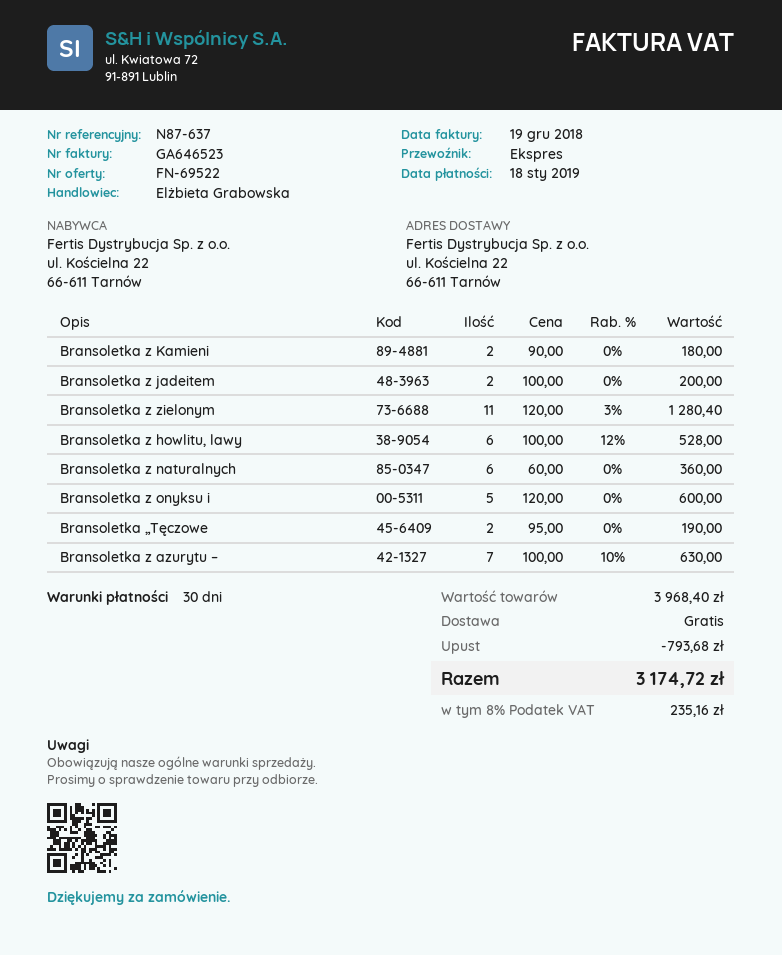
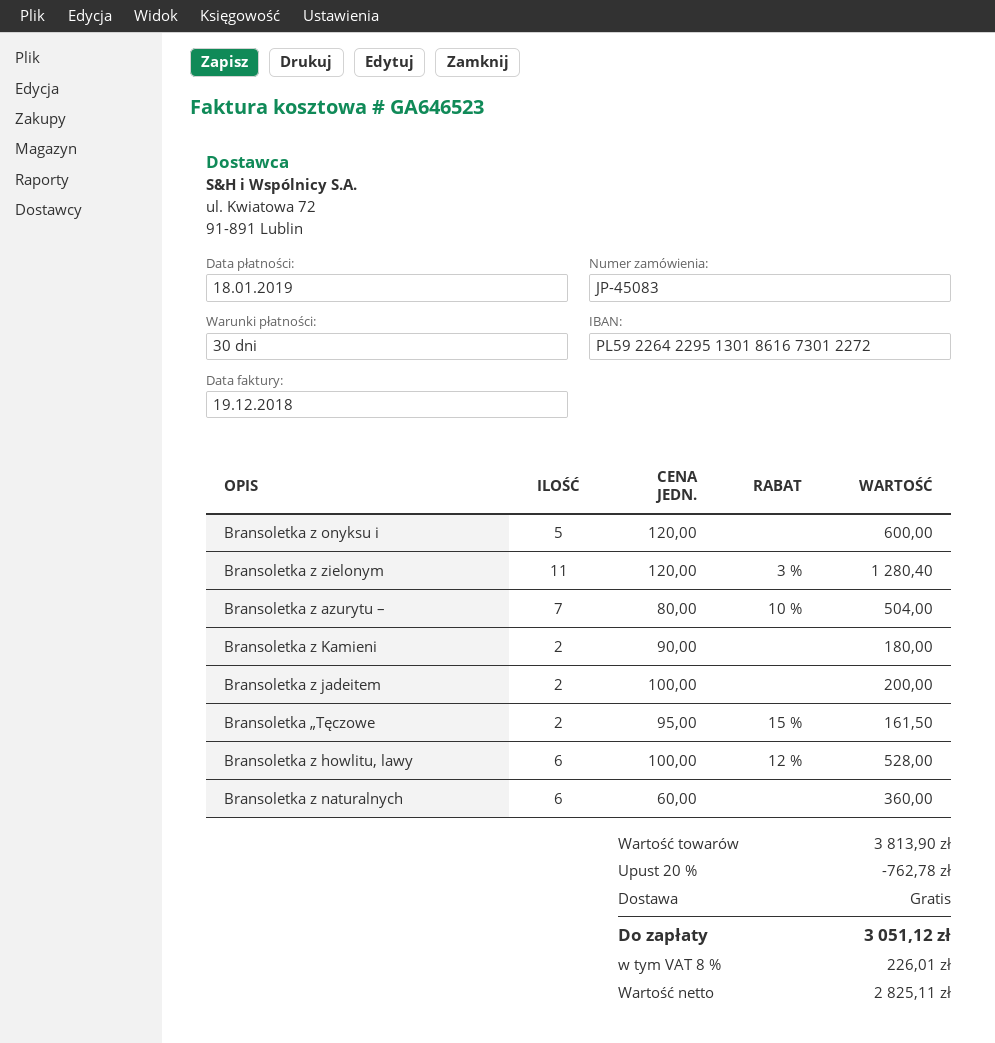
Bransoletka „Tęczowe: 2 x 95.00 = 190.00 -> 2 x 95.00 - 15% = 161.50
Bransoletka z azurytu –: 7 x 100.00 - 10% = 630.00 -> 7 x 80.00 - 10% = 504.00
subtotal: 3968.40 -> 3813.90
discount: 793.68 -> 762.78
tax: 8% = 235.16 -> 8% = 226.01
total: 3174.72 -> 3051.12

